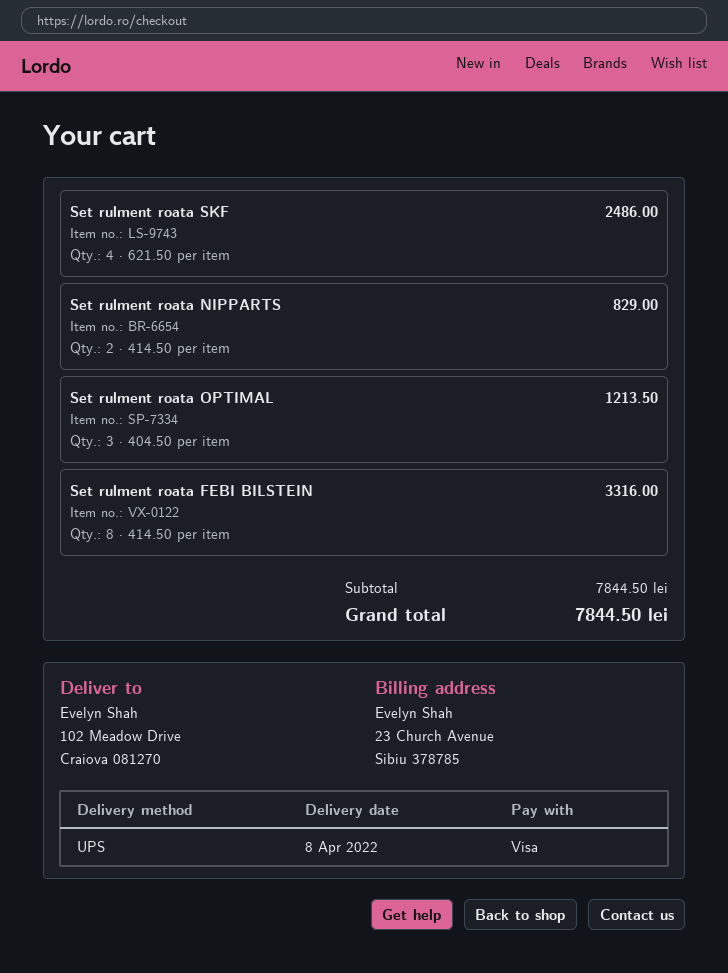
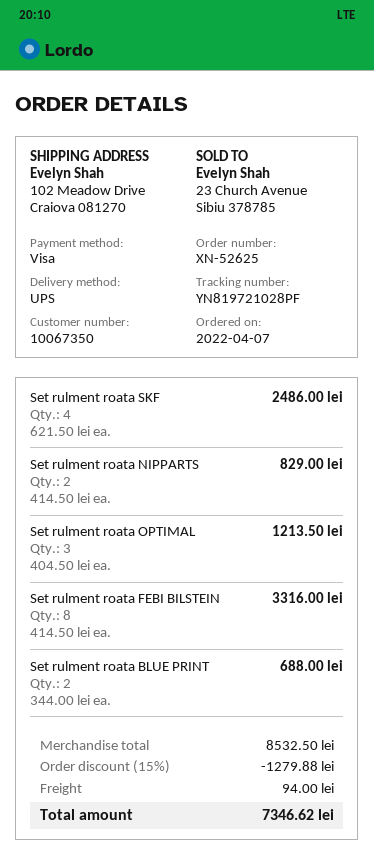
Set rulment roata BLUE PRINT: none -> 2 x 344.00 = 688.00
subtotal: 7844.50 -> 8532.50
discount: none -> 15% = 1279.88
shipping: none -> 94.00
total: 7844.50 -> 7346.62

